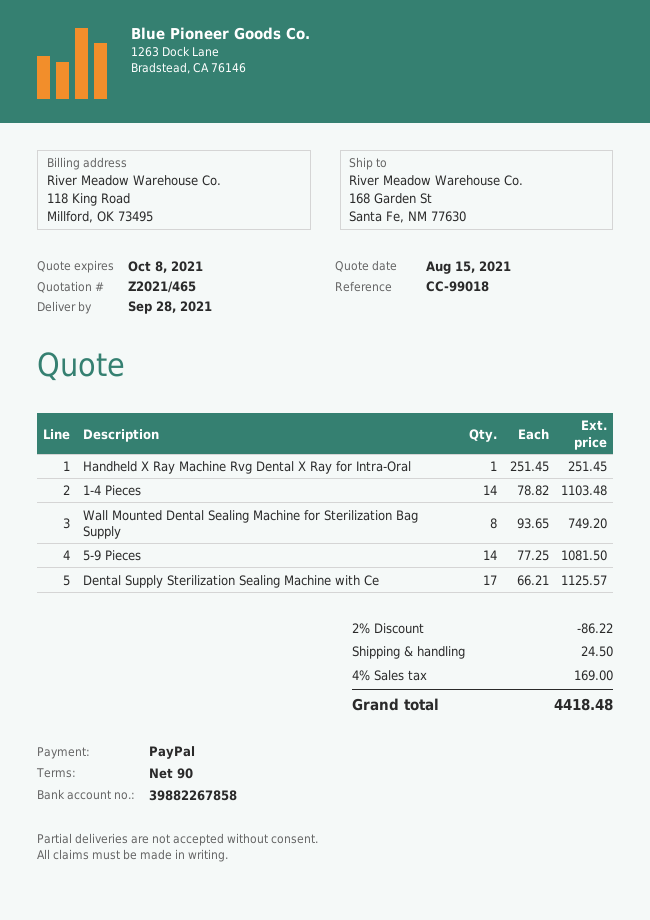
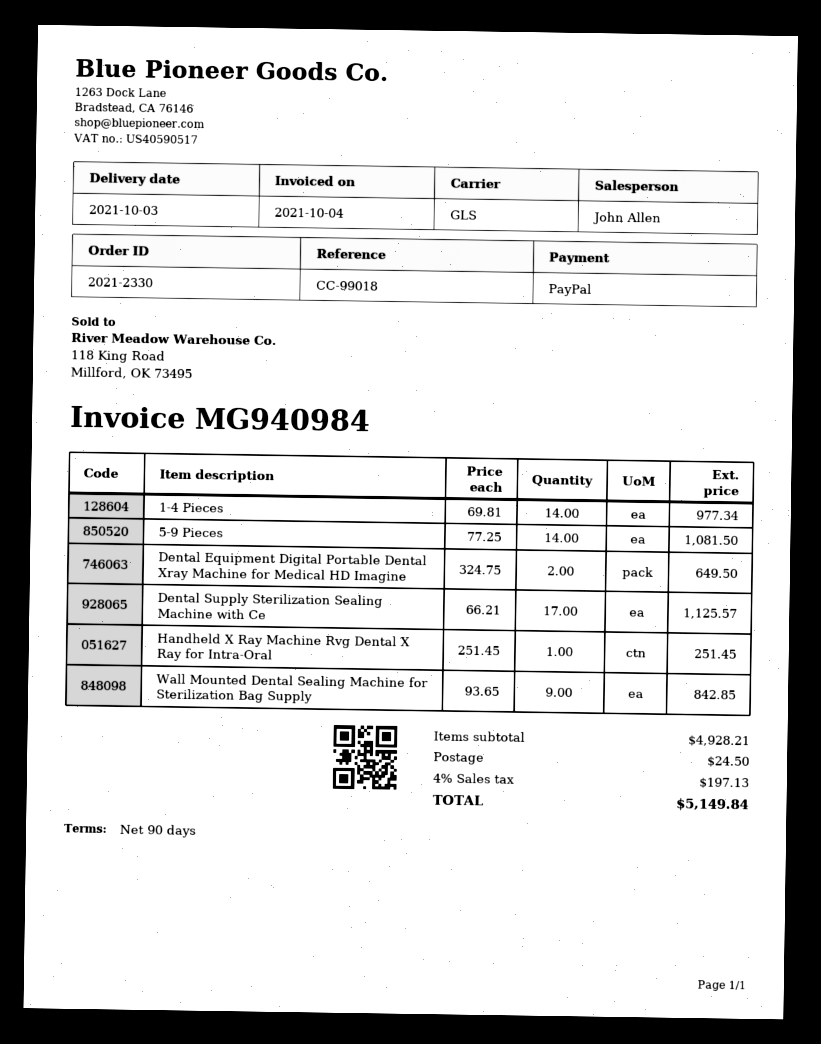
delivery date: 2021-09-28 -> 2021-10-03
1-4 Pieces: 14 x 78.82 = 1103.48 -> 14 x 69.81 = 977.34
Wall Mounted Dental Sealing Machine for Sterilization Bag Supply: 8 x 93.65 = 749.20 -> 9 x 93.65 = 842.85
Dental Equipment Digital Portable Dental Xray Machine for Medical HD Imagine: none -> 2 x 324.75 = 649.50
discount: 2% = 86.22 -> none
tax: 4% = 169.00 -> 4% = 197.13
total: 4418.48 -> 5149.84

